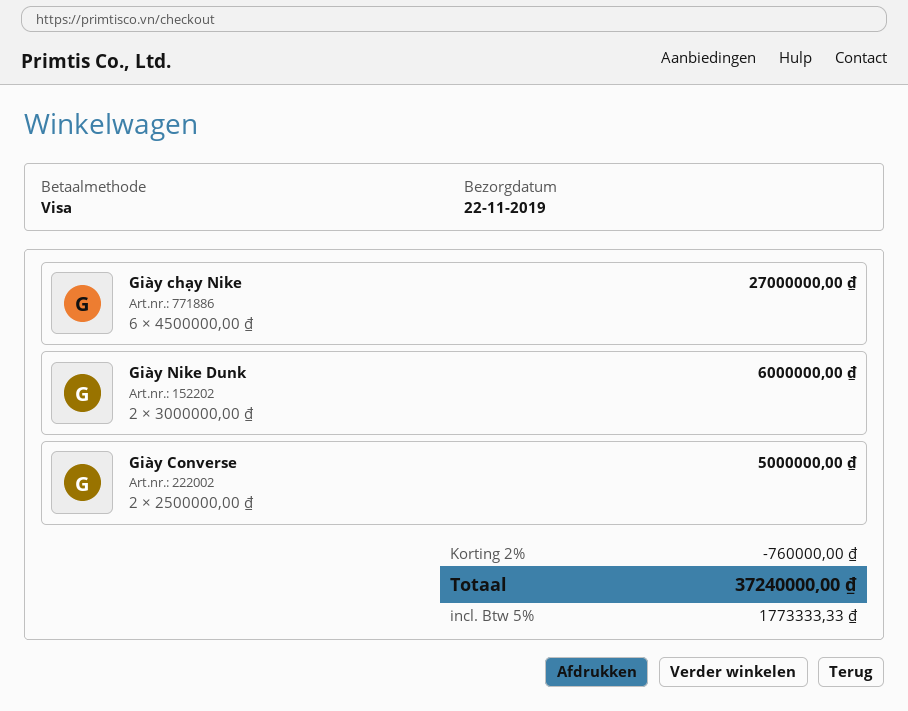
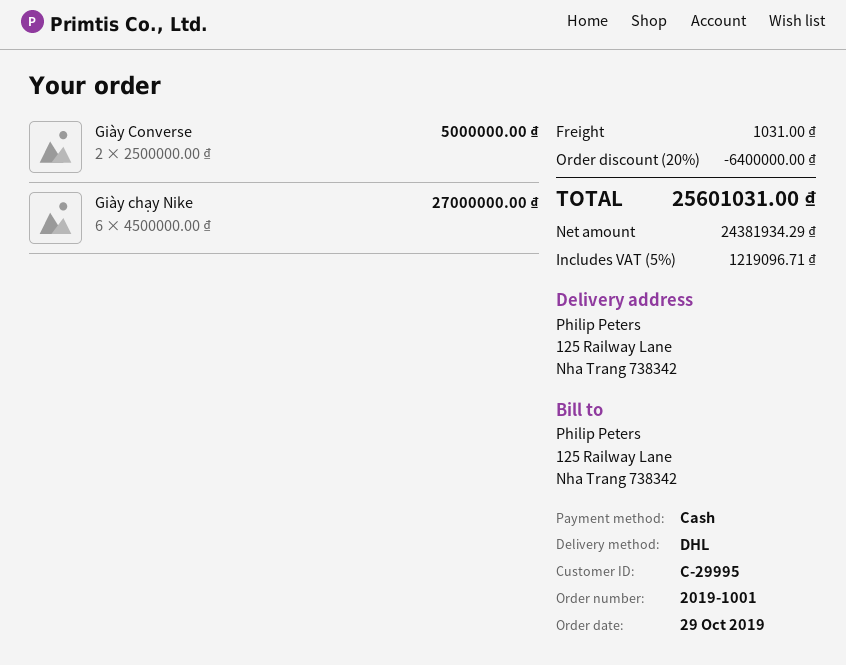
payment method: Visa -> cash
Giày Nike Dunk: 2 x 3000000.00 = 6000000.00 -> none
discount: 2% = 760000.00 -> 20% = 6400000.00
shipping: none -> 1031.00
tax: 5% = 1773333.33 -> 5% = 1219096.71
total: 37240000.00 -> 25601031.00

